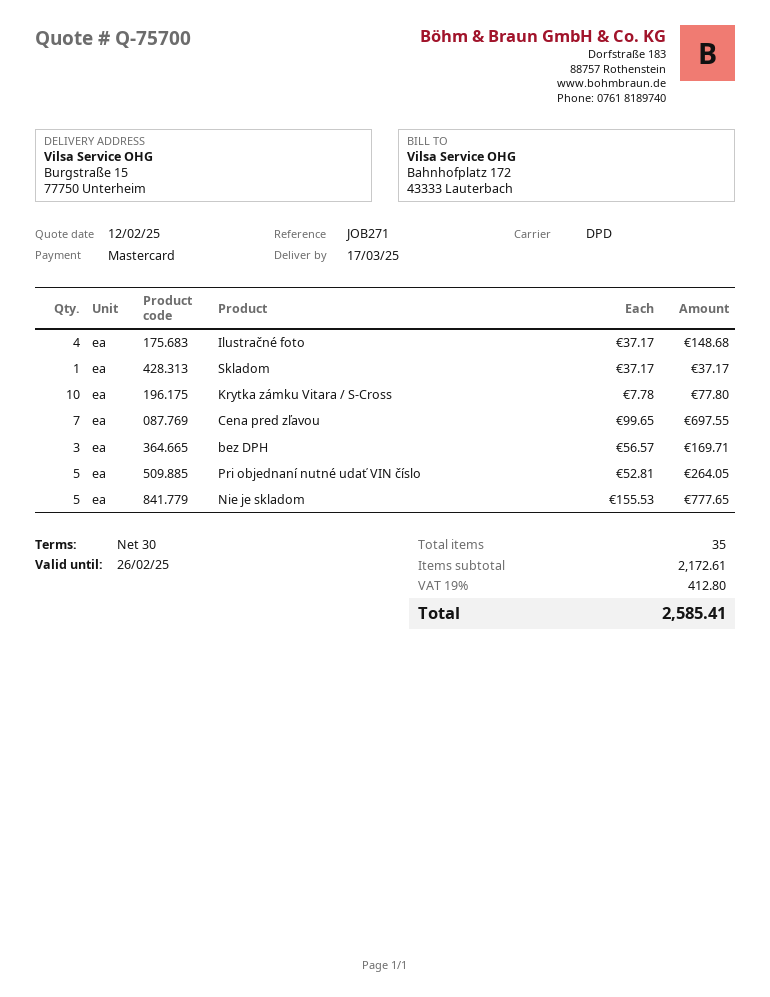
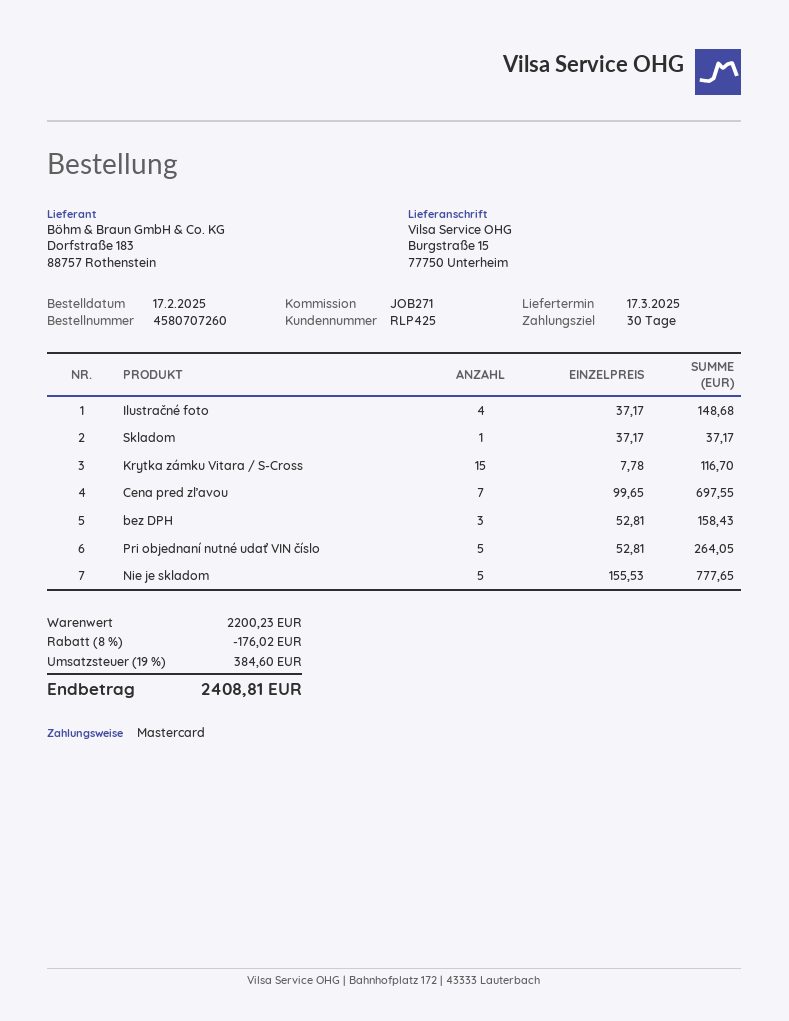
Krytka zámku Vitara / S-Cross: 10 x 7.78 = 77.80 -> 15 x 7.78 = 116.70
bez DPH: 3 x 56.57 = 169.71 -> 3 x 52.81 = 158.43
subtotal: 2172.61 -> 2200.23
discount: none -> 8% = 176.02
tax: 19% = 412.80 -> 19% = 384.60
total: 2585.41 -> 2408.81

